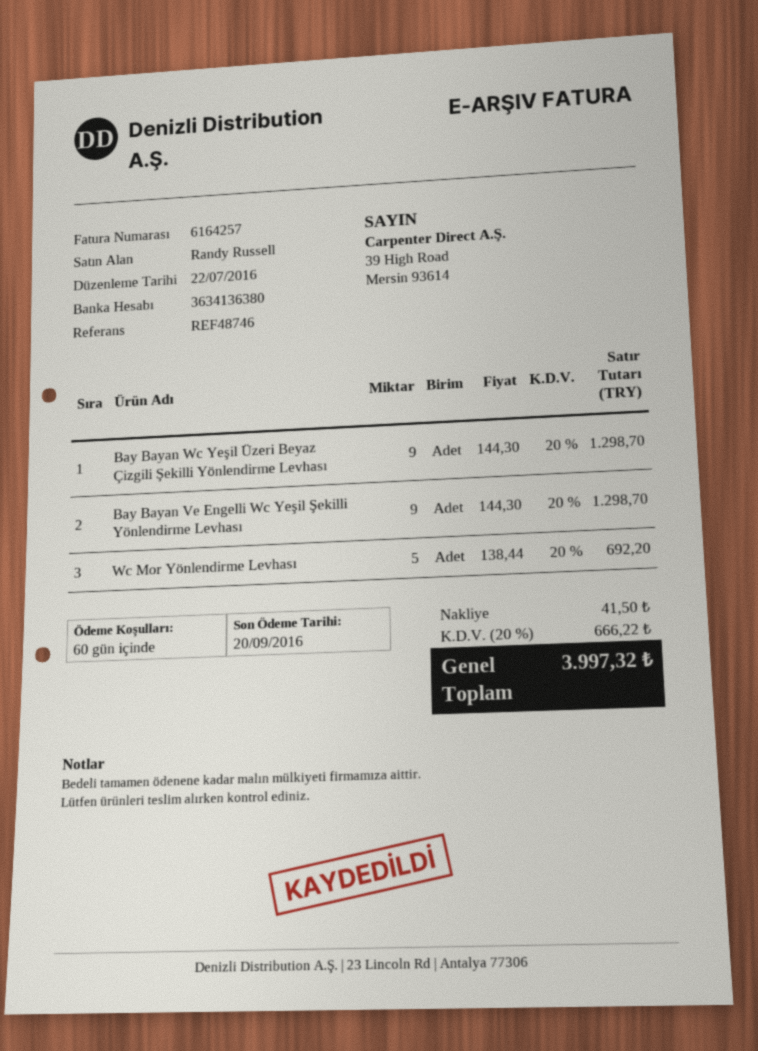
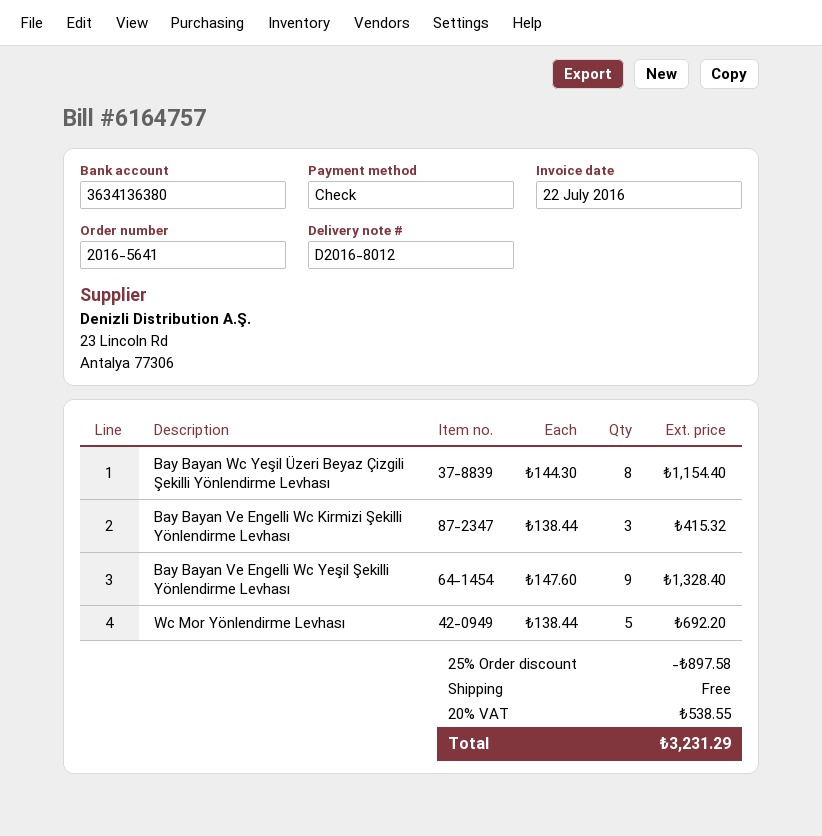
invoice number: 6164257 -> 6164757
Bay Bayan Wc Yeşil Üzeri Beyaz Çizgili Şekilli Yönlendirme Levhası: 9 x 144.30 = 1298.70 -> 8 x 144.30 = 1154.40
Bay Bayan Ve Engelli Wc Yeşil Şekilli Yönlendirme Levhası: 9 x 144.30 = 1298.70 -> 9 x 147.60 = 1328.40
Bay Bayan Ve Engelli Wc Kirmizi Şekilli Yönlendirme Levhası: none -> 3 x 138.44 = 415.32
discount: none -> 25% = 897.58
shipping: 41.50 -> 0.00
tax: 20% = 666.22 -> 20% = 538.55
total: 3997.32 -> 3231.29

